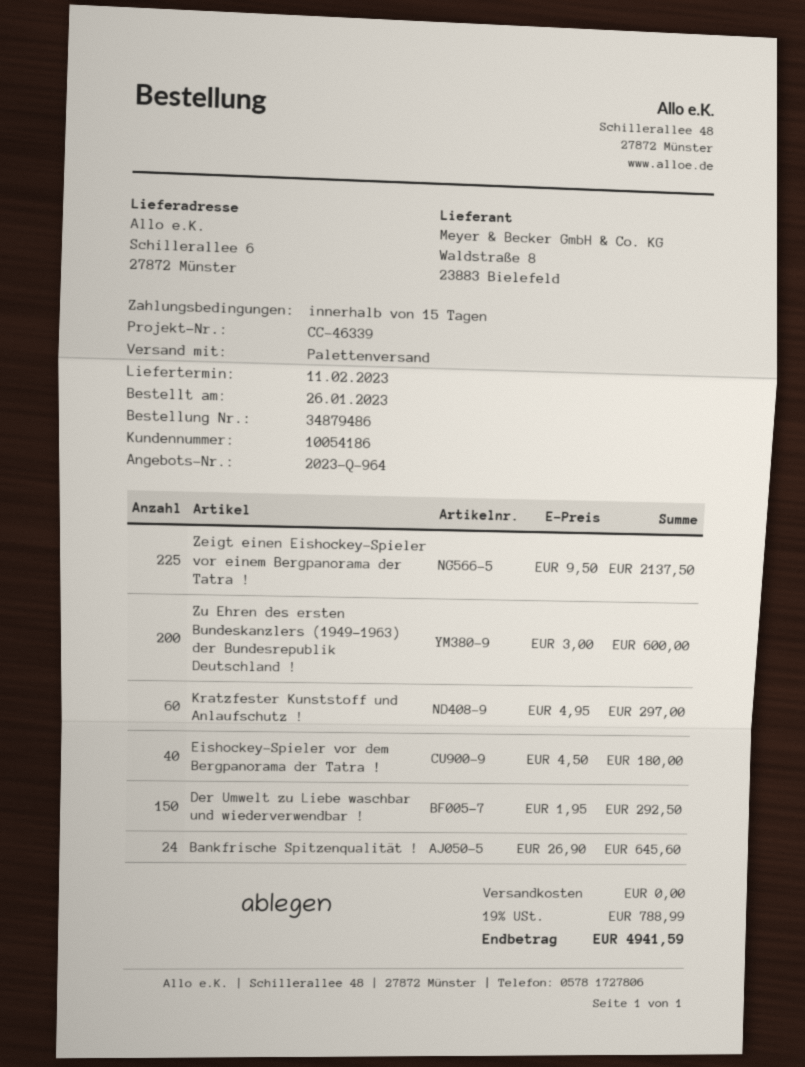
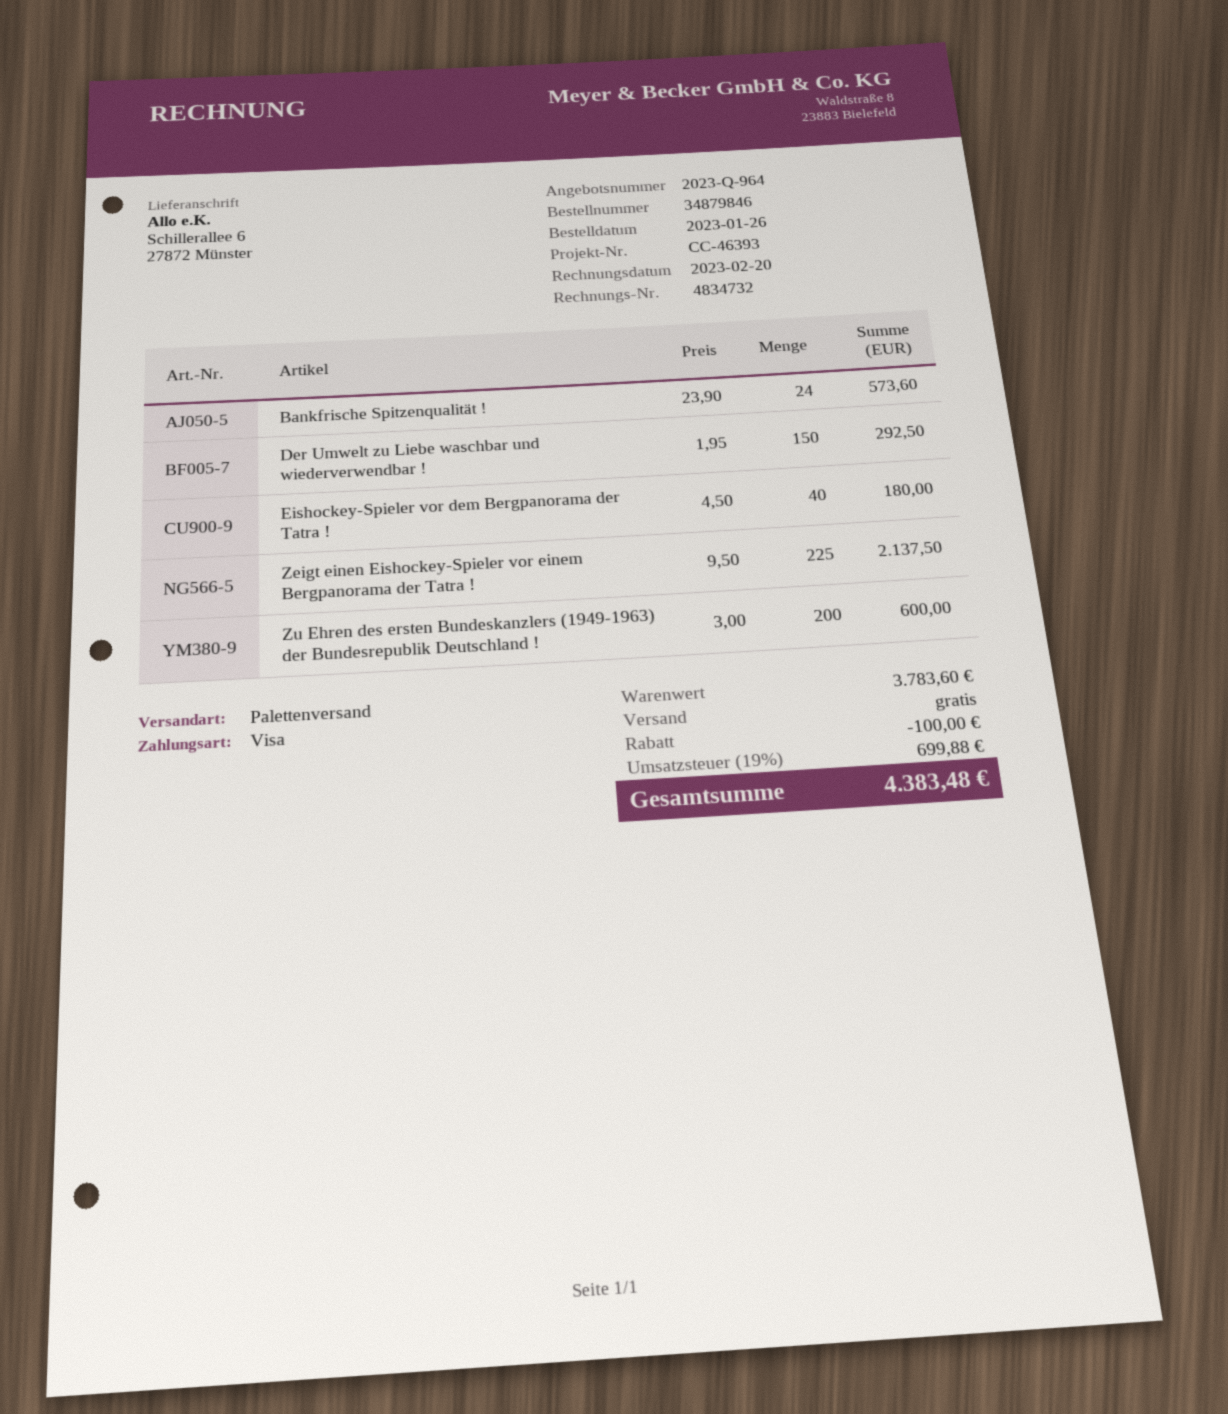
order number: 34879486 -> 34879846
reference: CC-46339 -> CC-46393
Kratzfester Kunststoff und Anlaufschutz !: 60 x 4.95 = 297.00 -> none
Bankfrische Spitzenqualität !: 24 x 26.90 = 645.60 -> 24 x 23.90 = 573.60
discount: none -> 100.00
tax: 19% = 788.99 -> 19% = 699.88
total: 4941.59 -> 4383.48

